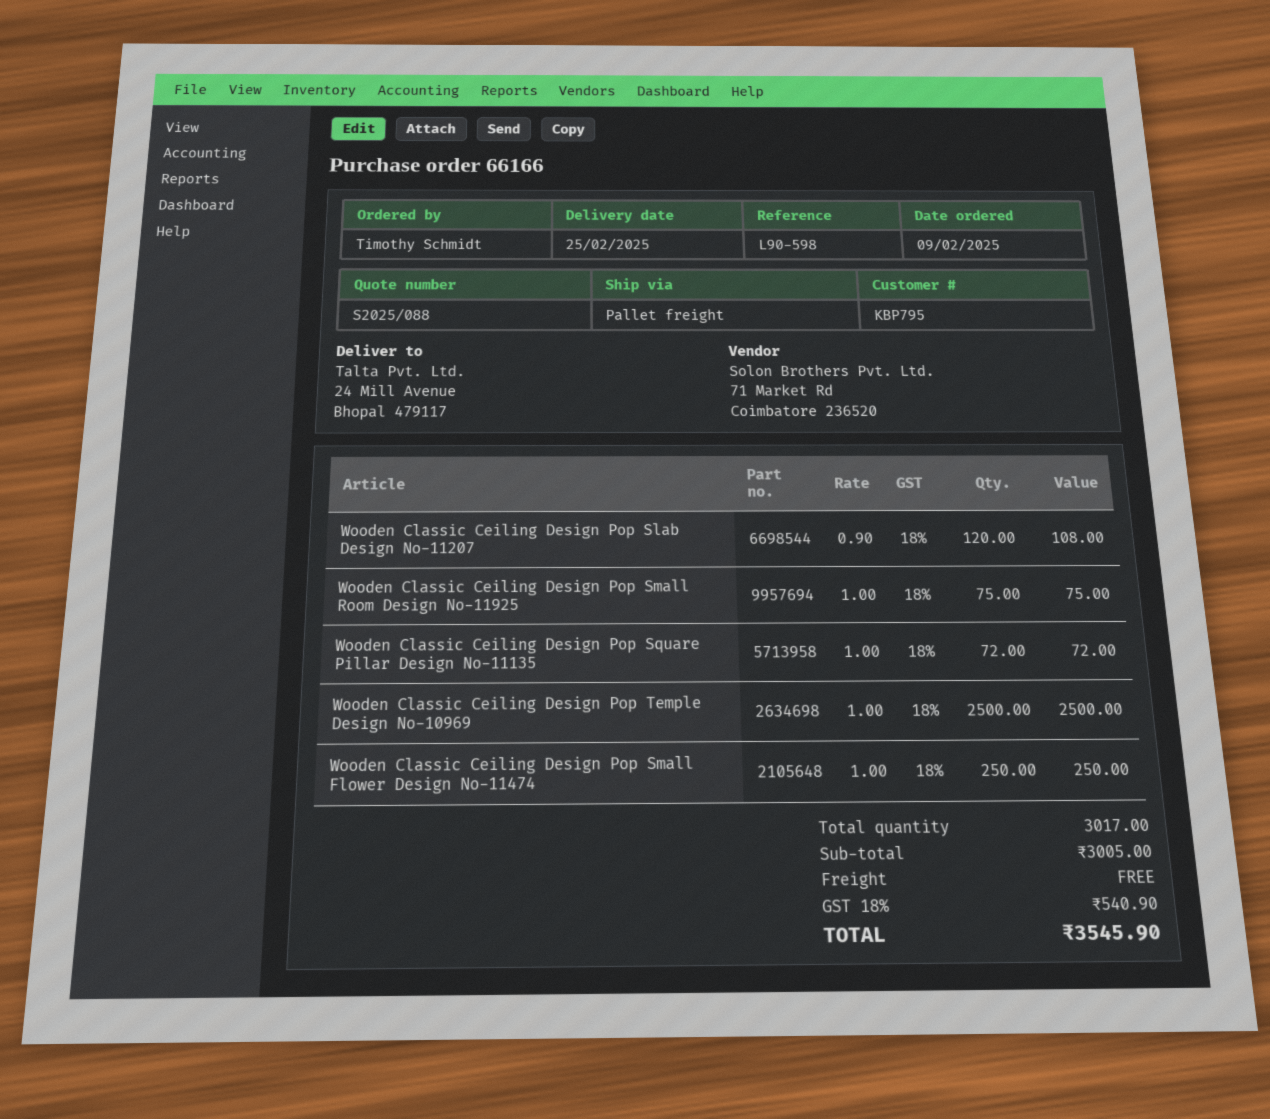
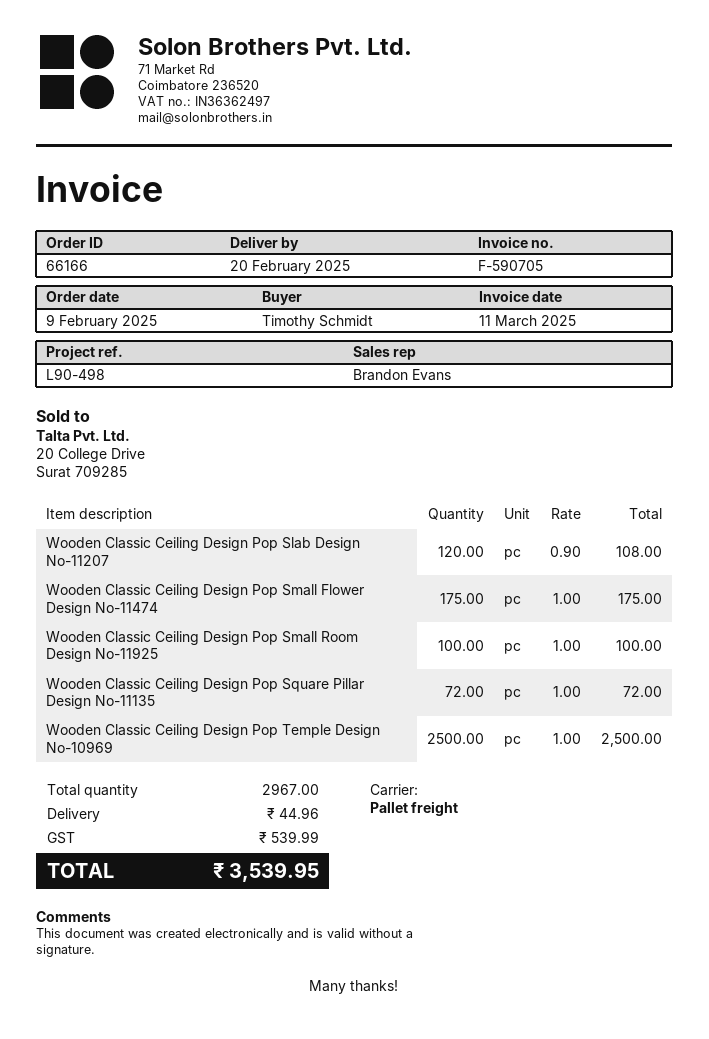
delivery date: 2025-02-25 -> 2025-02-20
reference: L90-598 -> L90-498
Wooden Classic Ceiling Design Pop Small Room Design No-11925: 75 x 1.00 = 75.00 -> 100 x 1.00 = 100.00
Wooden Classic Ceiling Design Pop Small Flower Design No-11474: 250 x 1.00 = 250.00 -> 175 x 1.00 = 175.00
total quantity: 3017 -> 2967
shipping: 0.00 -> 44.96
tax: 540.90 -> 539.99
total: 3545.90 -> 3539.95

